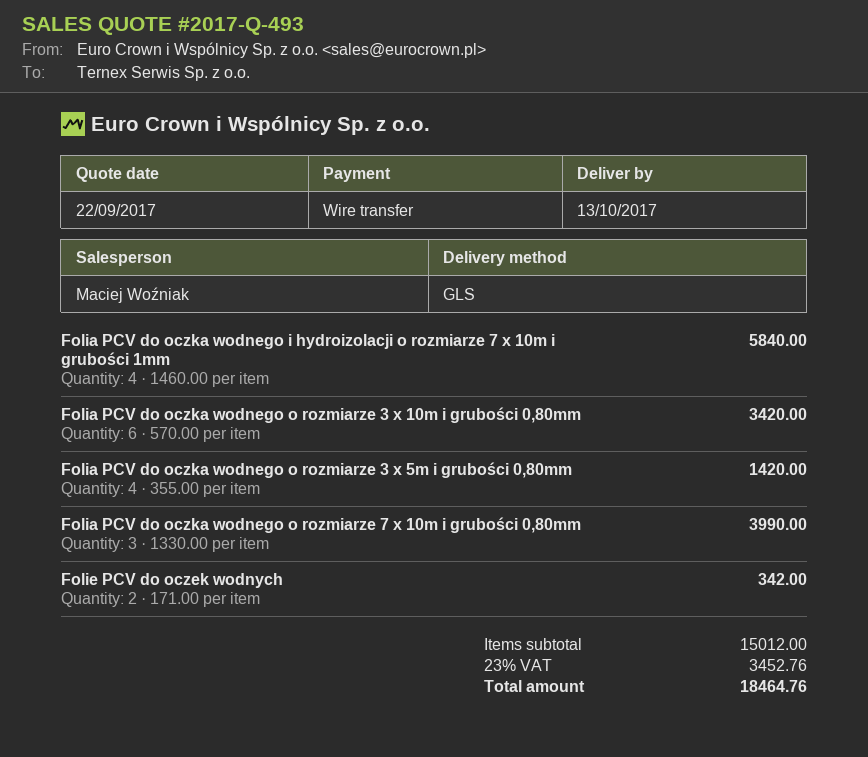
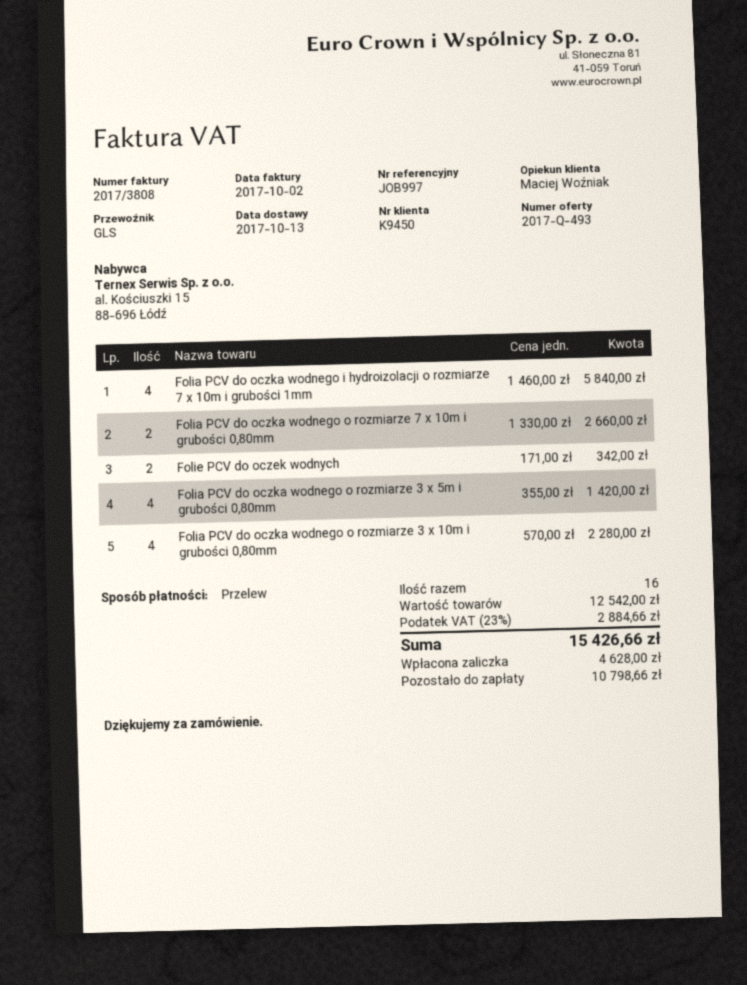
Folia PCV do oczka wodnego o rozmiarze 3 x 10m i grubości 0,80mm: 6 x 570.00 = 3420.00 -> 4 x 570.00 = 2280.00
Folia PCV do oczka wodnego o rozmiarze 7 x 10m i grubości 0,80mm: 3 x 1330.00 = 3990.00 -> 2 x 1330.00 = 2660.00
subtotal: 15012.00 -> 12542.00
tax: 23% = 3452.76 -> 23% = 2884.66
total: 18464.76 -> 15426.66

